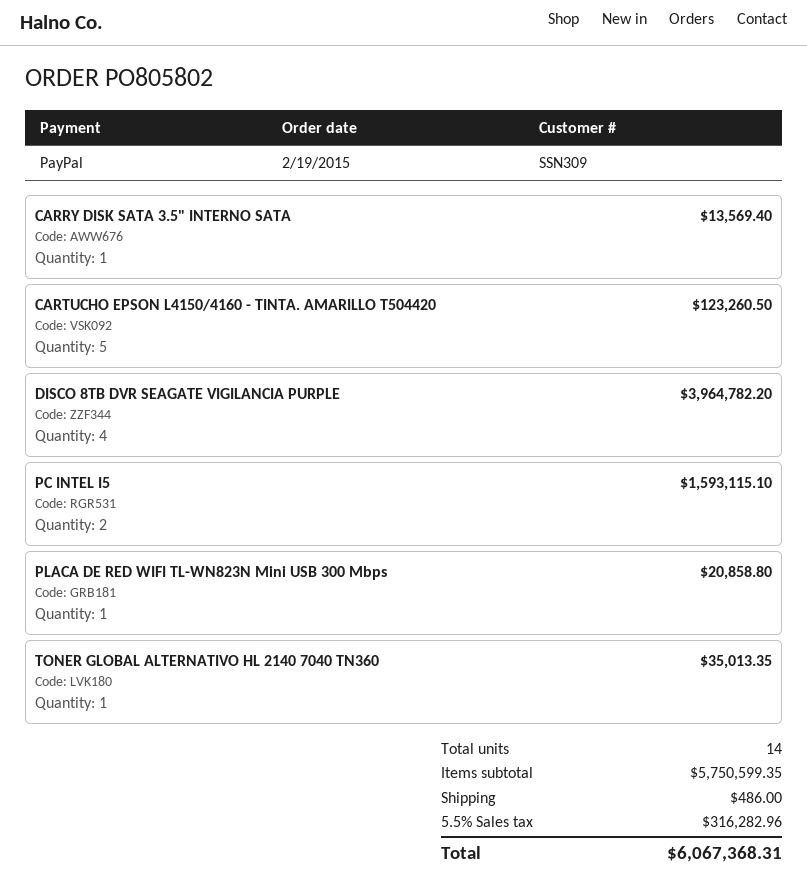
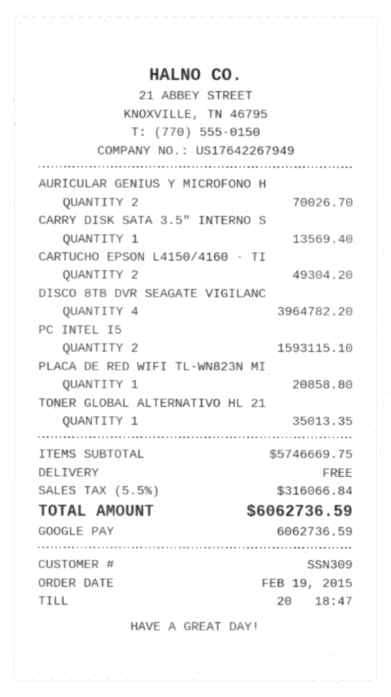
payment method: PayPal -> Google Pay
CARTUCHO EPSON L4150/4160 - TINTA. AMARILLO T504420: 5 for 123260.50 -> 2 for 49304.20
AURICULAR GENIUS Y MICROFONO H: none -> 2 for 70026.70
subtotal: 5750599.35 -> 5746669.75
shipping: 486.00 -> 0.00
tax: 5.5% = 316282.96 -> 5.5% = 316066.84
total: 6067368.31 -> 6062736.59

